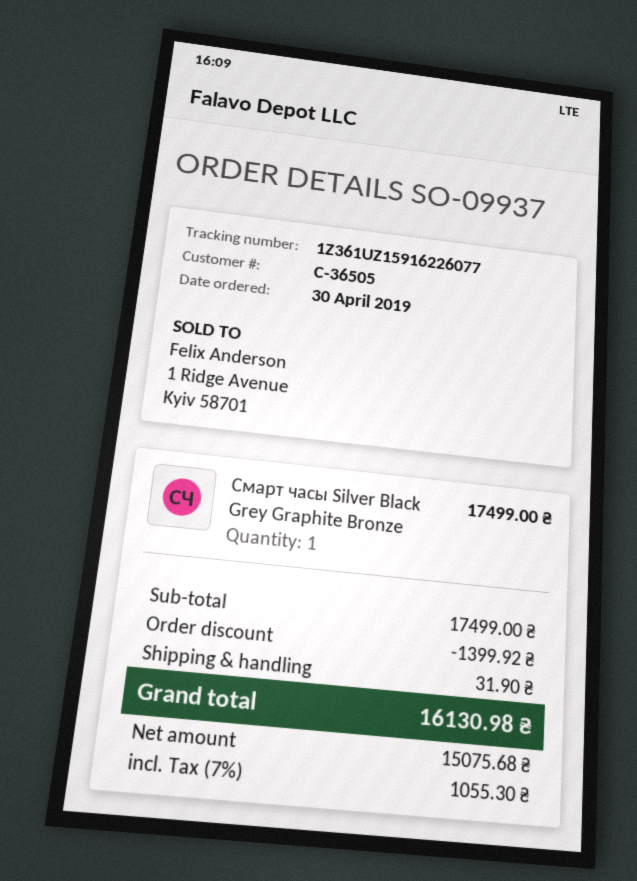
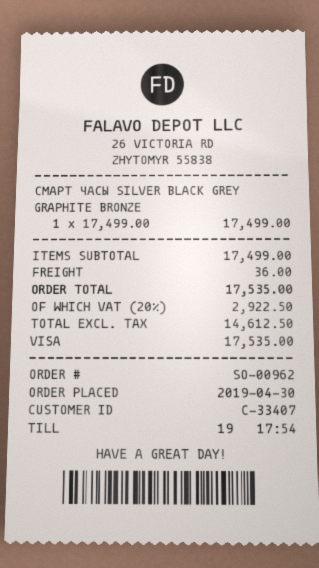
order number: SO-09937 -> SO-00962
customer number: C-36505 -> C-33407
discount: 1399.92 -> none
shipping: 31.90 -> 36.00
net: 15075.68 -> 14612.50
tax: 7% = 1055.30 -> 20% = 2922.50
total: 16130.98 -> 17535.00

